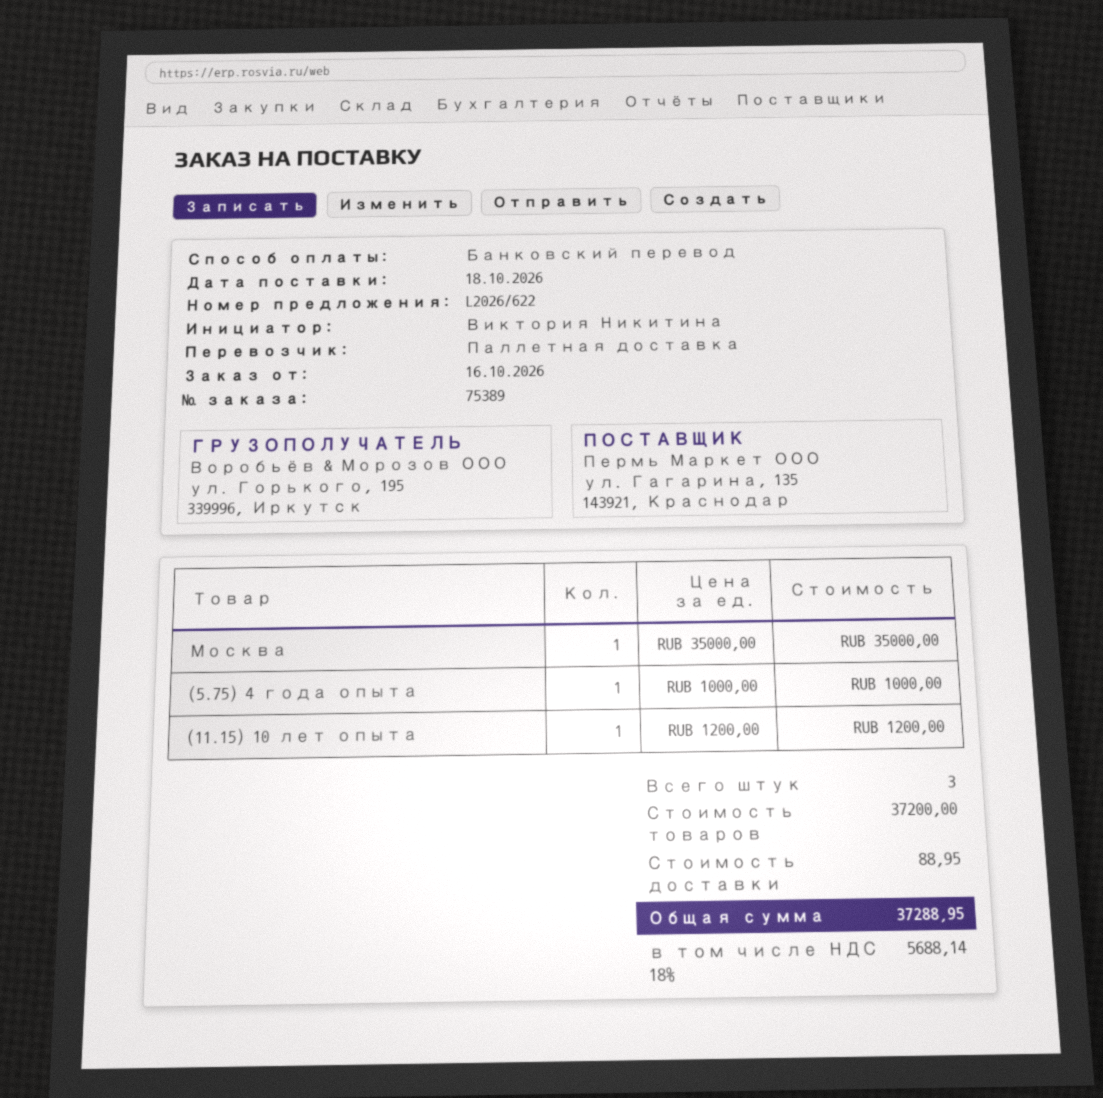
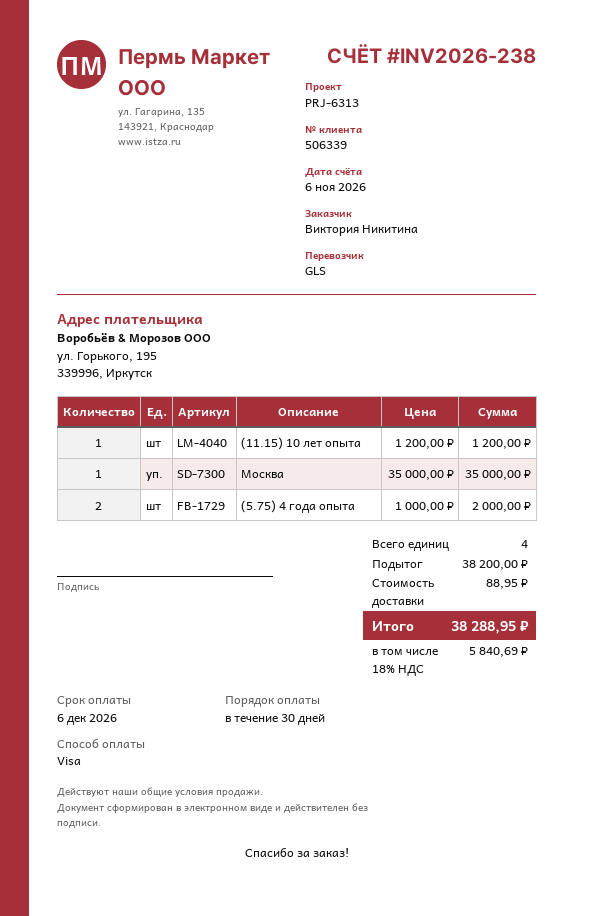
payment method: bank transfer -> Visa
shipping method: pallet freight -> GLS
(5.75) 4 года опыта: 1 x 1000.00 = 1000.00 -> 2 x 1000.00 = 2000.00
total quantity: 3 -> 4
subtotal: 37200.00 -> 38200.00
tax: 18% = 5688.14 -> 18% = 5840.69
total: 37288.95 -> 38288.95

